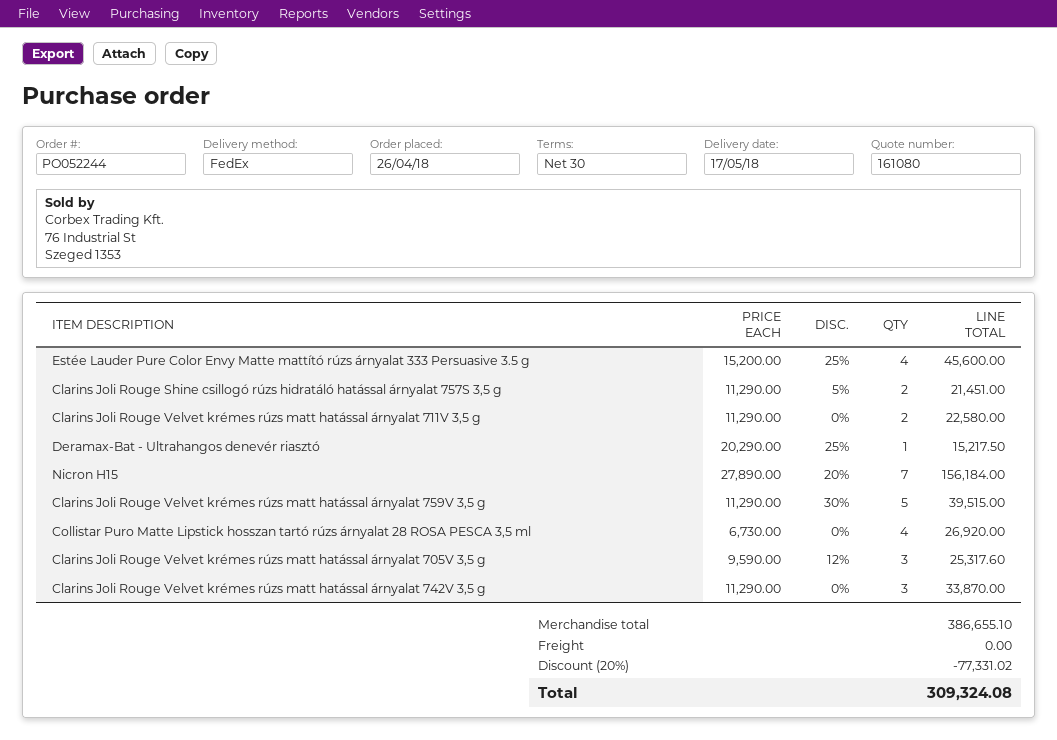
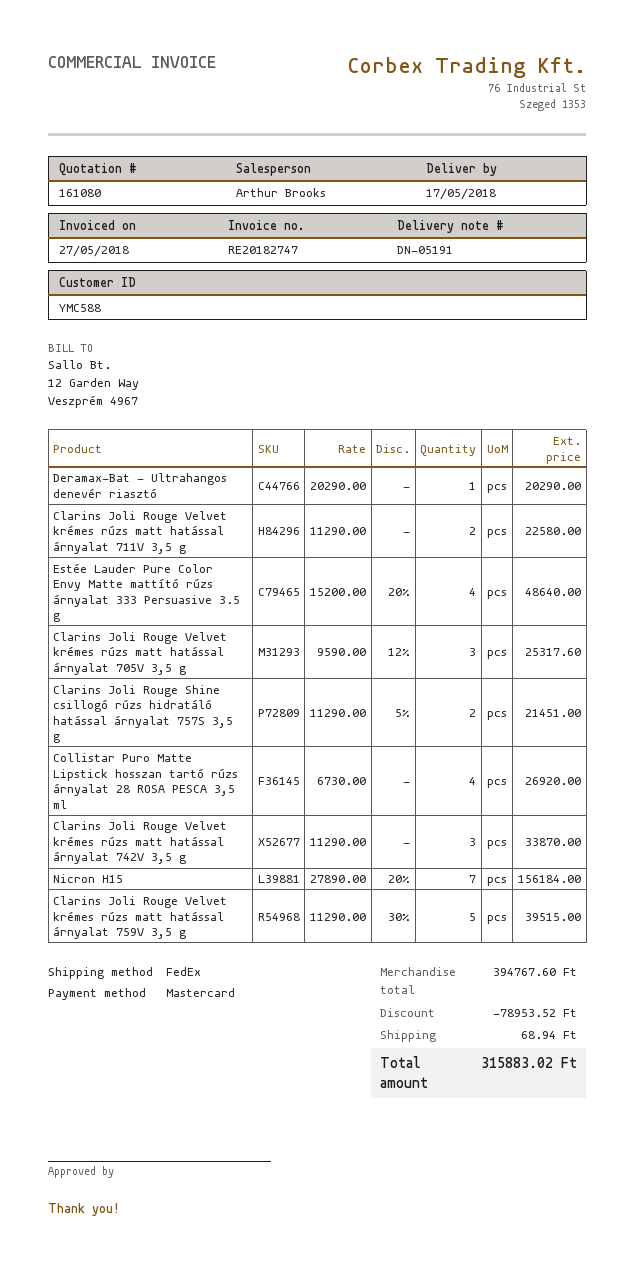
Estée Lauder Pure Color Envy Matte mattító rúzs árnyalat 333 Persuasive 3.5 g: 4 x 15200.00 - 25% = 45600.00 -> 4 x 15200.00 - 20% = 48640.00
Deramax-Bat - Ultrahangos denevér riasztó: 1 x 20290.00 - 25% = 15217.50 -> 1 x 20290.00 = 20290.00
subtotal: 386655.10 -> 394767.60
discount: 77331.02 -> 78953.52
shipping: 0.00 -> 68.94
total: 309324.08 -> 315883.02

